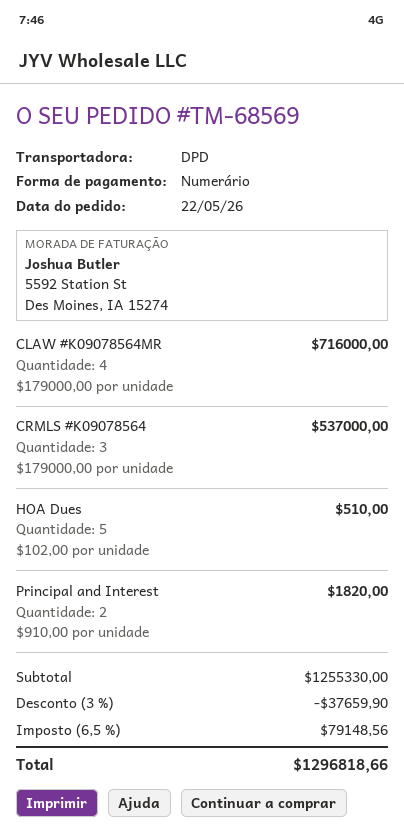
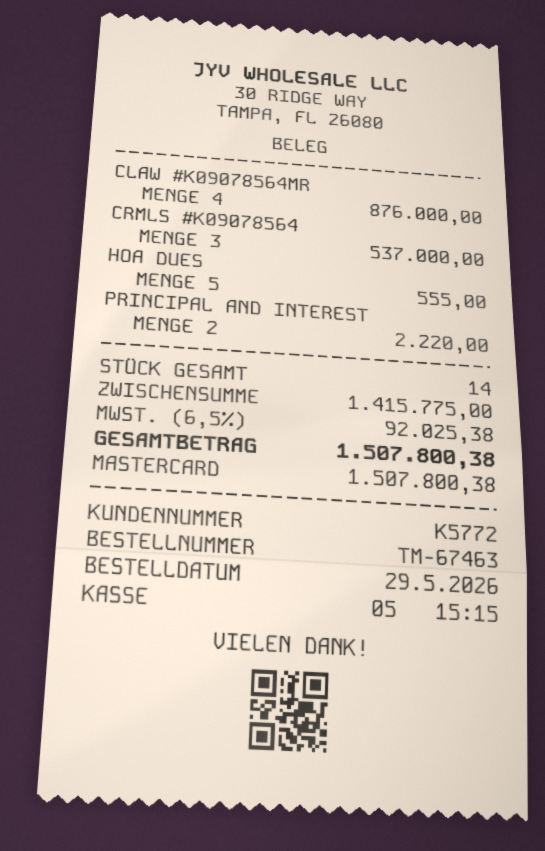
order number: TM-68569 -> TM-67463
order date: 2026-05-22 -> 2026-05-29
payment method: cash -> Mastercard
CLAW #K09078564MR: 4 for 716000.00 -> 4 for 876000.00
HOA Dues: 5 for 510.00 -> 5 for 555.00
Principal and Interest: 2 for 1820.00 -> 2 for 2220.00
subtotal: 1255330.00 -> 1415775.00
discount: 3% = 37659.90 -> none
tax: 6.5% = 79148.56 -> 6.5% = 92025.38
total: 1296818.66 -> 1507800.38

